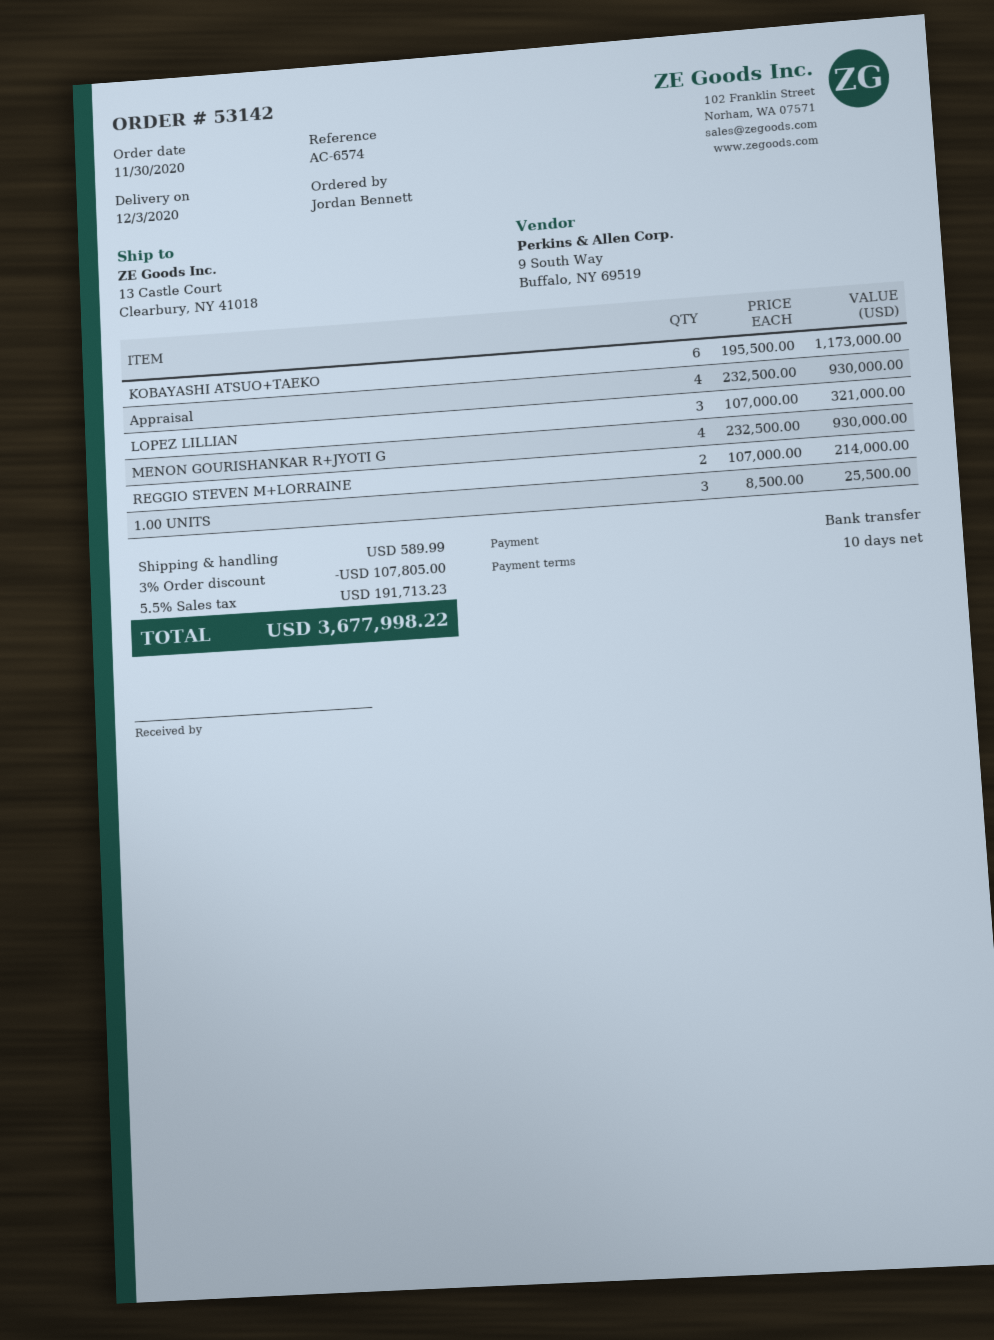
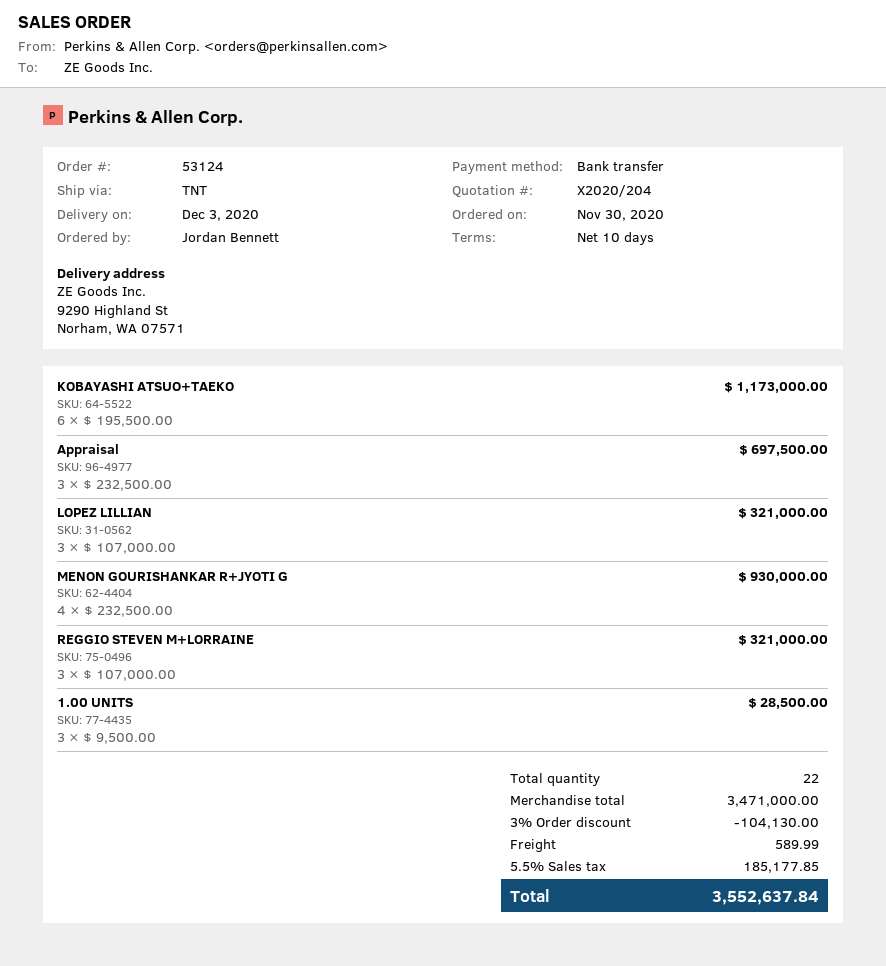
order number: 53142 -> 53124
ship to: 13 Castle Court, Clearbury, NY 41018 -> 9290 Highland St, Norham, WA 07571
Appraisal: 4 x 232500.00 = 930000.00 -> 3 x 232500.00 = 697500.00
REGGIO STEVEN M+LORRAINE: 2 x 107000.00 = 214000.00 -> 3 x 107000.00 = 321000.00
1.00 UNITS: 3 x 8500.00 = 25500.00 -> 3 x 9500.00 = 28500.00
discount: 3% = 107805.00 -> 3% = 104130.00
tax: 5.5% = 191713.23 -> 5.5% = 185177.85
total: 3677998.22 -> 3552637.84

